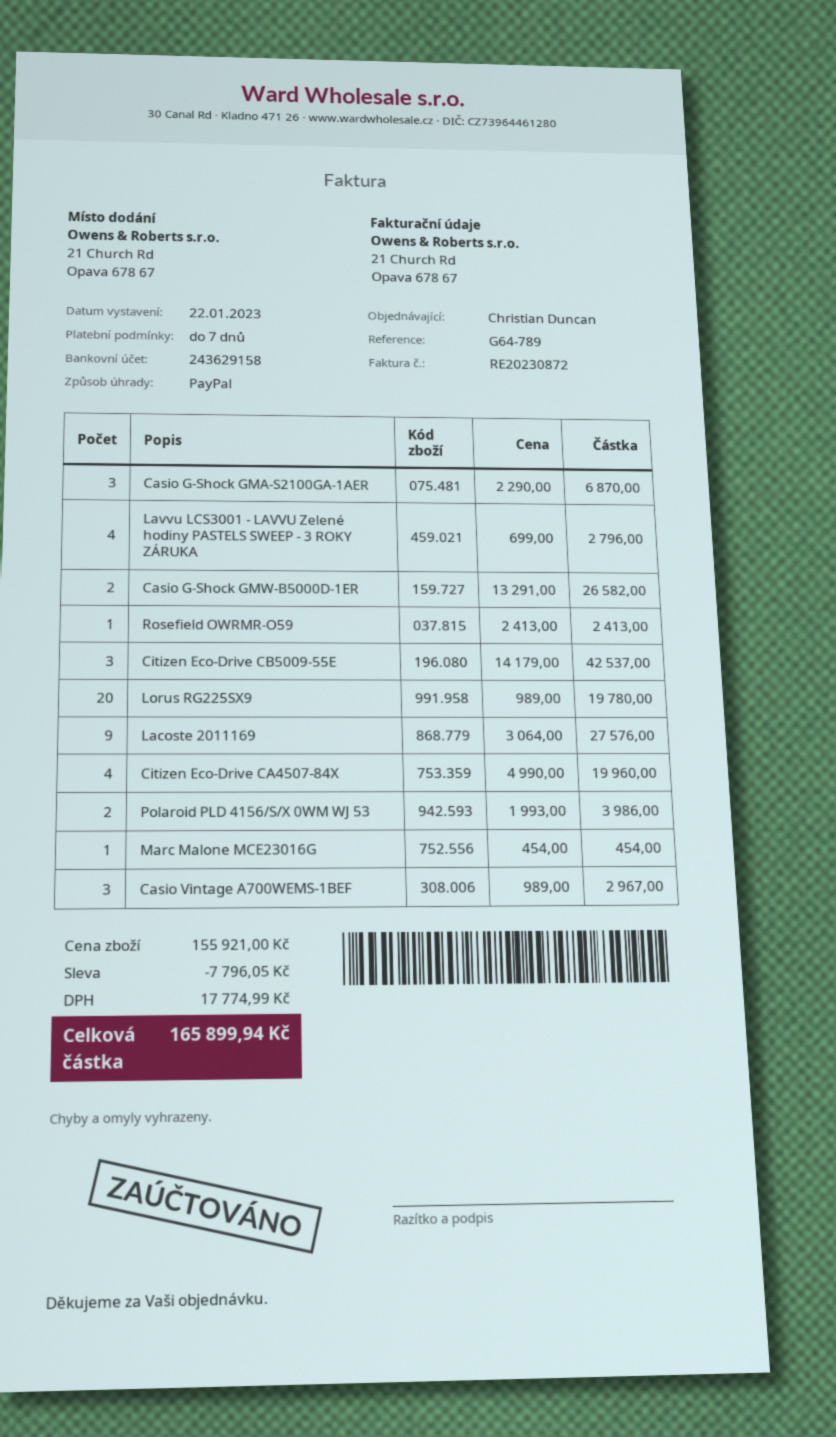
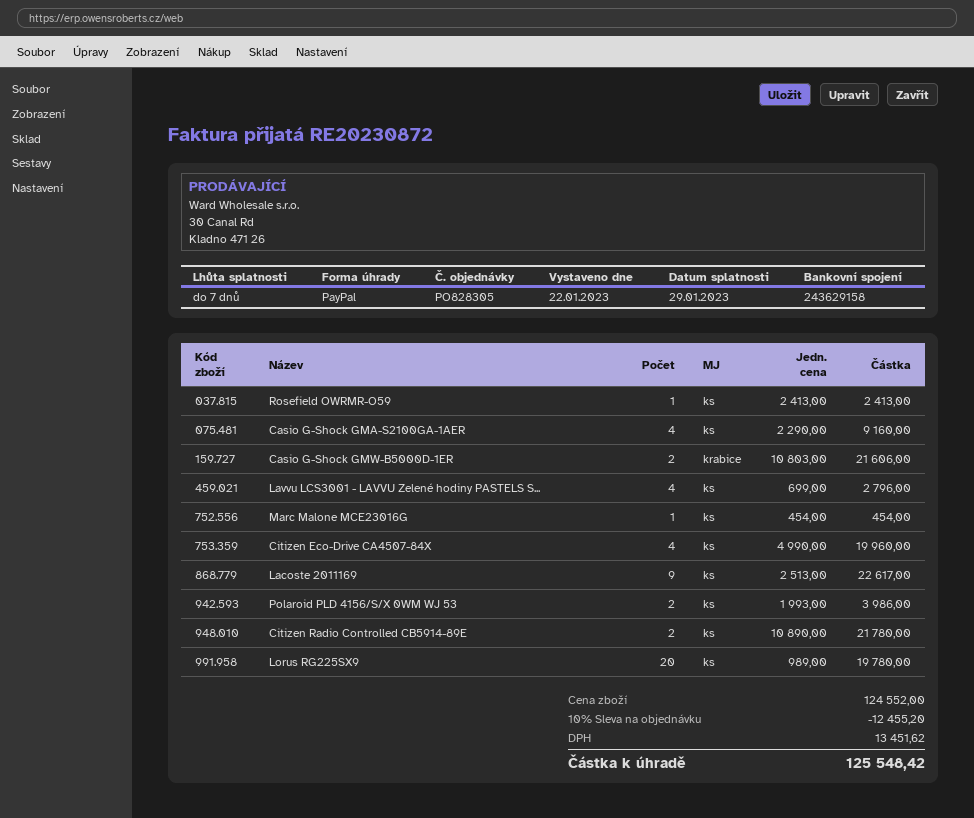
Casio G-Shock GMA-S2100GA-1AER: 3 x 2290.00 = 6870.00 -> 4 x 2290.00 = 9160.00
Casio G-Shock GMW-B5000D-1ER: 2 x 13291.00 = 26582.00 -> 2 x 10803.00 = 21606.00
Citizen Eco-Drive CB5009-55E: 3 x 14179.00 = 42537.00 -> none
Lacoste 2011169: 9 x 3064.00 = 27576.00 -> 9 x 2513.00 = 22617.00
Casio Vintage A700WEMS-1BEF: 3 x 989.00 = 2967.00 -> none
Citizen Radio Controlled CB5914-89E: none -> 2 x 10890.00 = 21780.00
subtotal: 155921.00 -> 124552.00
discount: 7796.05 -> 12455.20
tax: 17774.99 -> 13451.62
total: 165899.94 -> 125548.42

